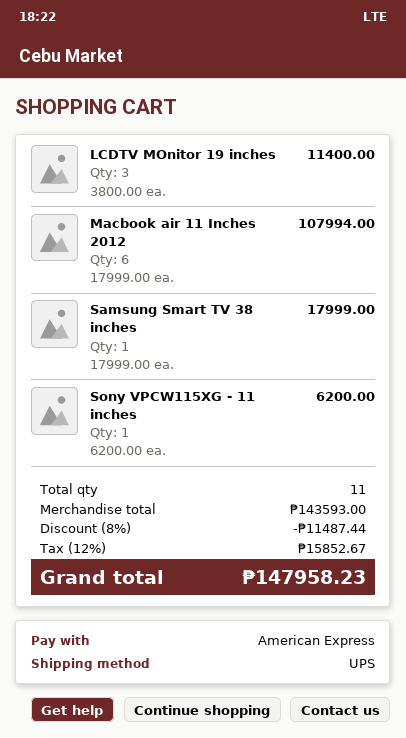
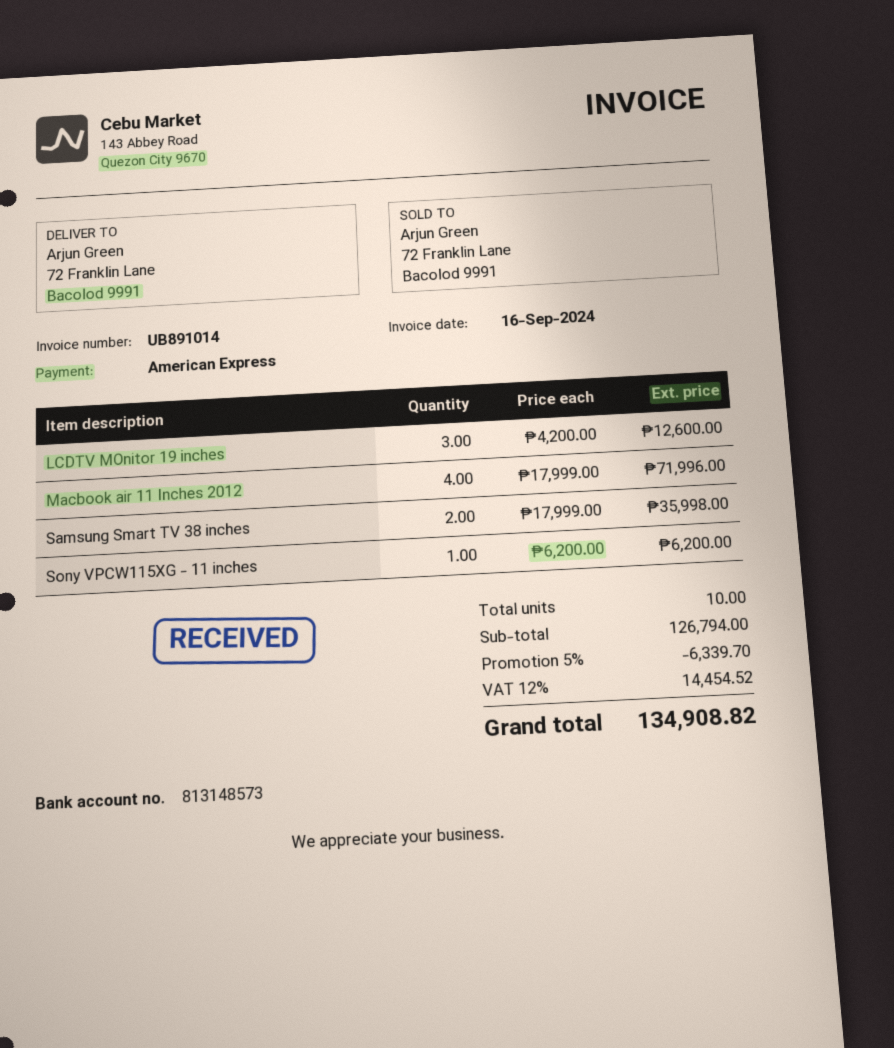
LCDTV MOnitor 19 inches: 3 x 3800.00 = 11400.00 -> 3 x 4200.00 = 12600.00
Macbook air 11 Inches 2012: 6 x 17999.00 = 107994.00 -> 4 x 17999.00 = 71996.00
Samsung Smart TV 38 inches: 1 x 17999.00 = 17999.00 -> 2 x 17999.00 = 35998.00
total quantity: 11 -> 10
subtotal: 143593.00 -> 126794.00
discount: 8% = 11487.44 -> 5% = 6339.70
tax: 12% = 15852.67 -> 12% = 14454.52
total: 147958.23 -> 134908.82

